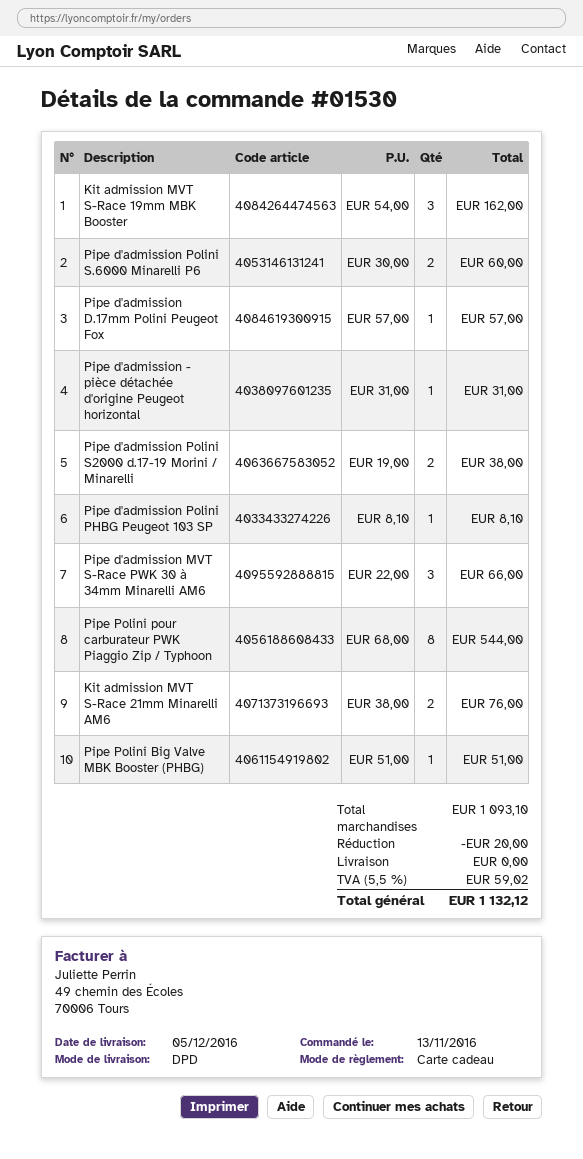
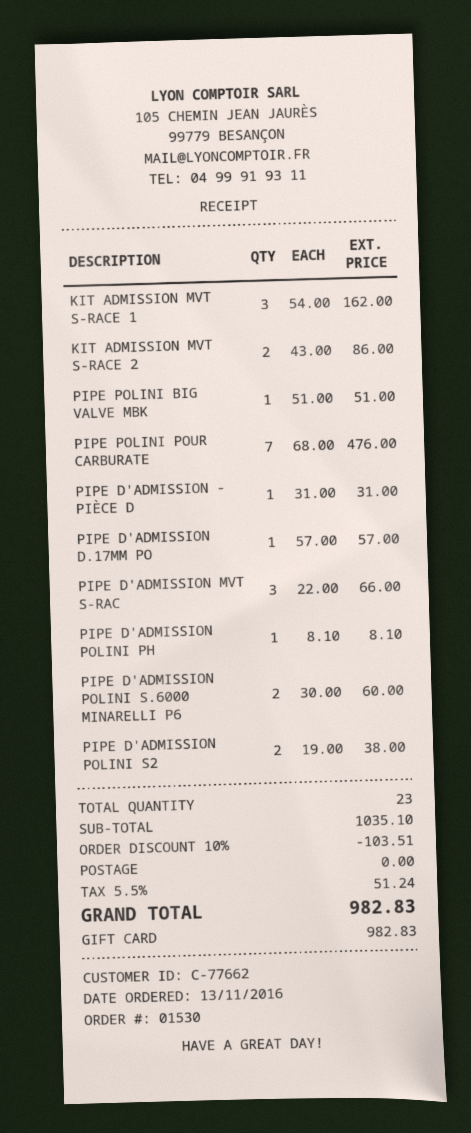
Pipe Polini pour carburateur PWK Piaggio Zip / Typhoon: 8 x 68.00 = 544.00 -> 7 x 68.00 = 476.00
Kit admission MVT S-Race 21mm Minarelli AM6: 2 x 38.00 = 76.00 -> 2 x 43.00 = 86.00
subtotal: 1093.10 -> 1035.10
discount: 20.00 -> 103.51
tax: 5.5% = 59.02 -> 5.5% = 51.24
total: 1132.12 -> 982.83

